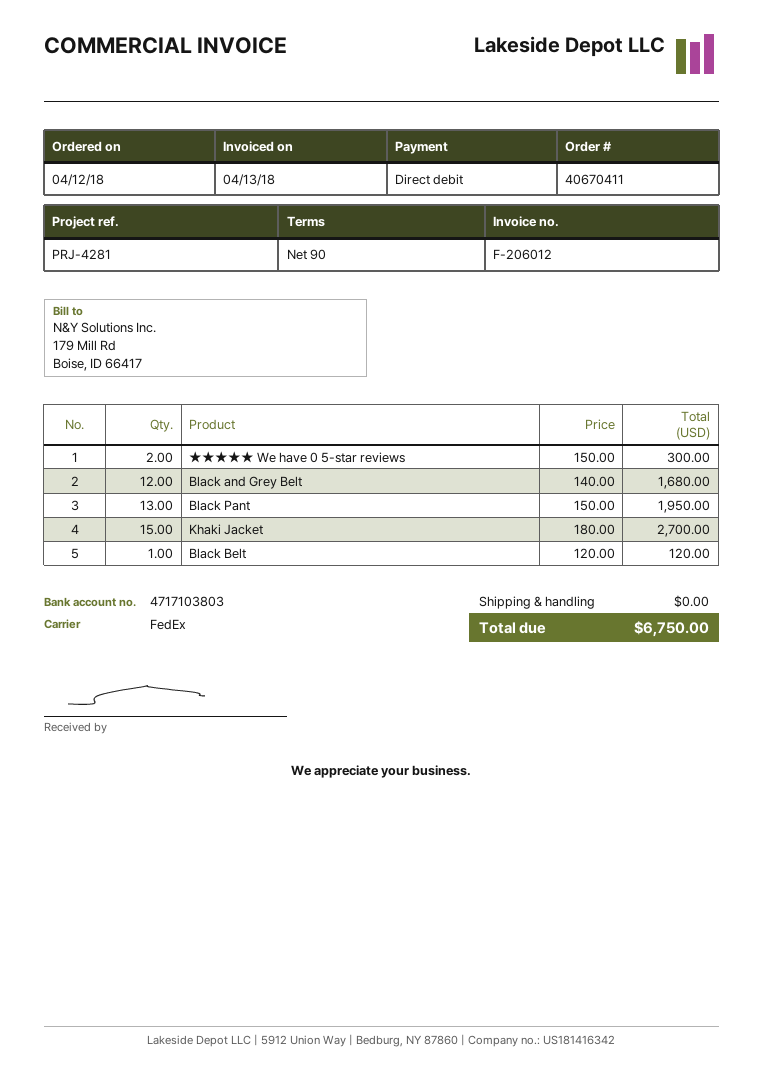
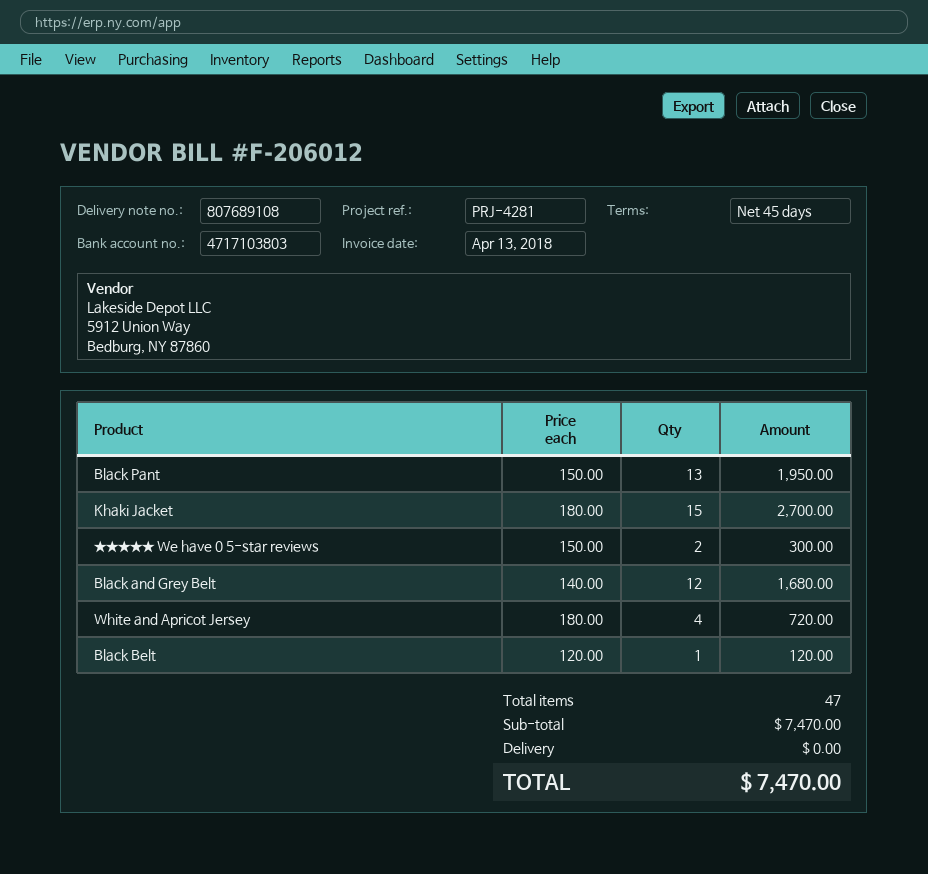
payment terms: 90 days -> 45 days
White and Apricot Jersey: none -> 4 x 180.00 = 720.00
total: 6750.00 -> 7470.00

